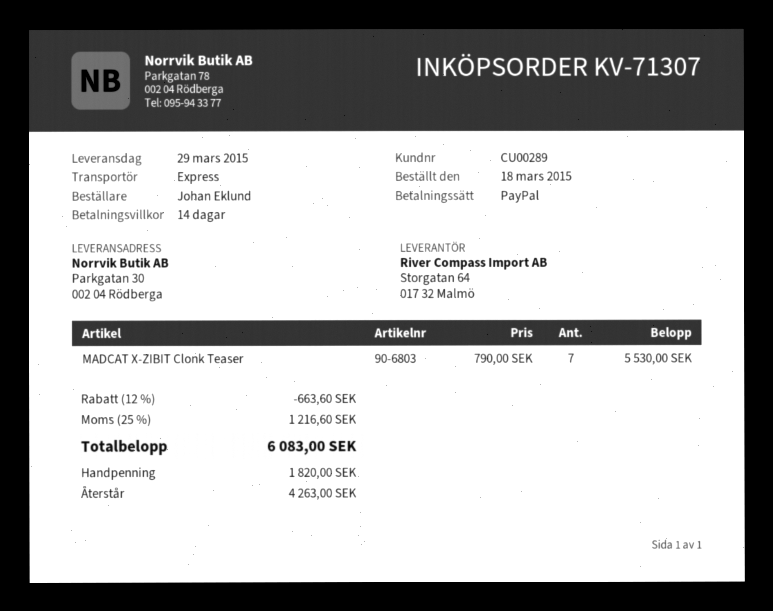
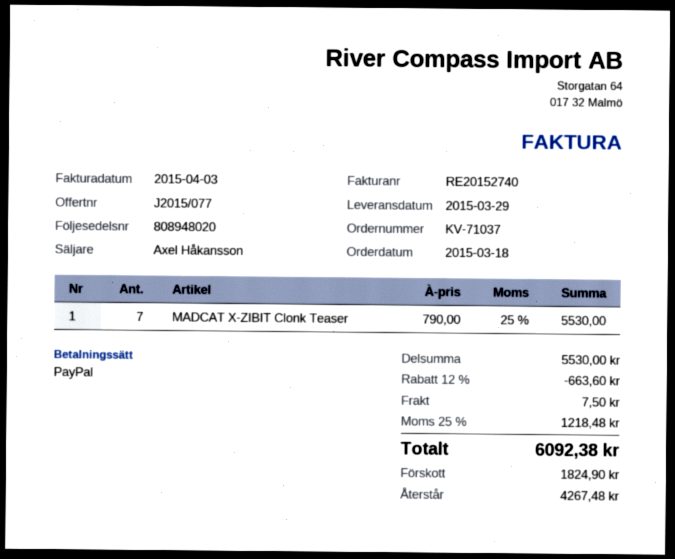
order number: KV-71307 -> KV-71037
shipping: none -> 7.50
tax: 25% = 1216.60 -> 25% = 1218.48
total: 6083.00 -> 6092.38
deposit: 1820.00 -> 1824.90
balance: 4263.00 -> 4267.48

